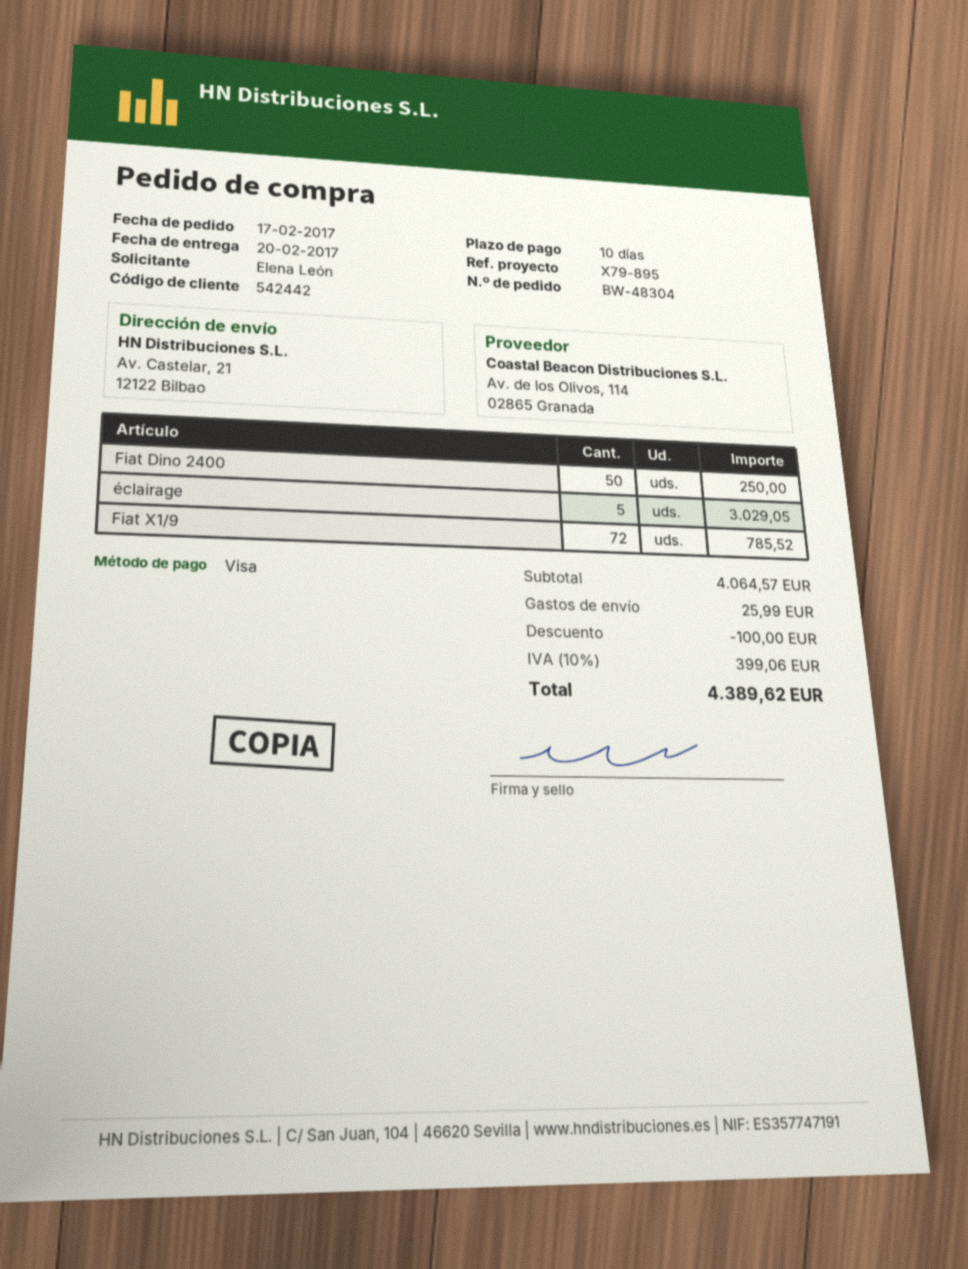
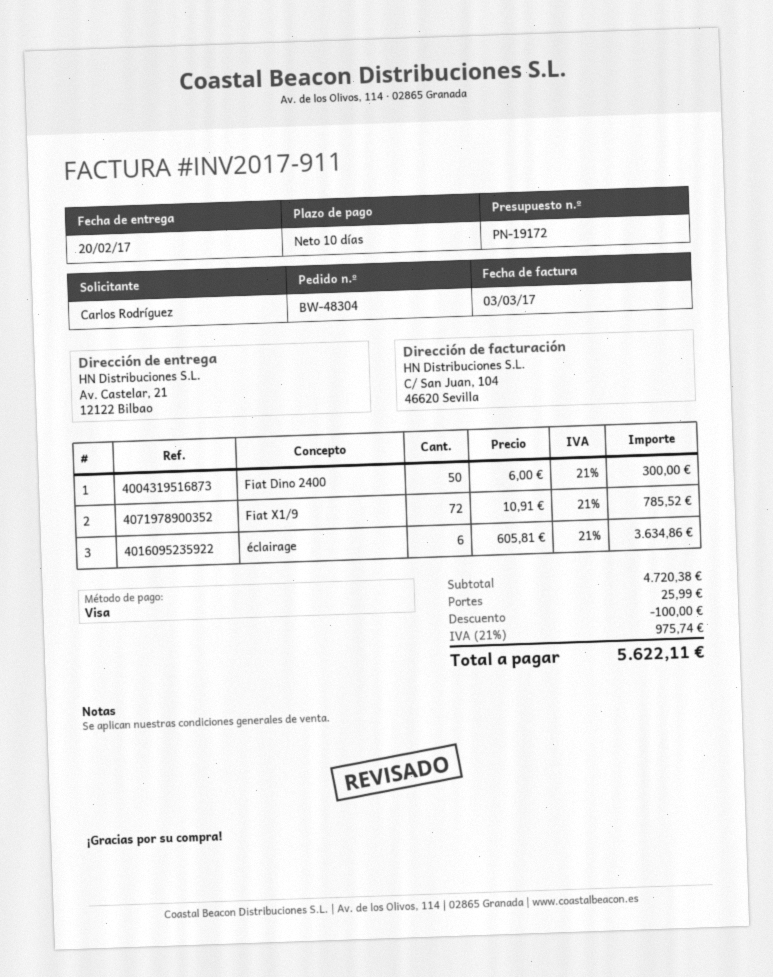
ordered by: Elena León -> Carlos Rodríguez
Fiat Dino 2400: 50 for 250.00 -> 50 for 300.00
éclairage: 5 for 3029.05 -> 6 for 3634.86
subtotal: 4064.57 -> 4720.38
tax: 10% = 399.06 -> 21% = 975.74
total: 4389.62 -> 5622.11

